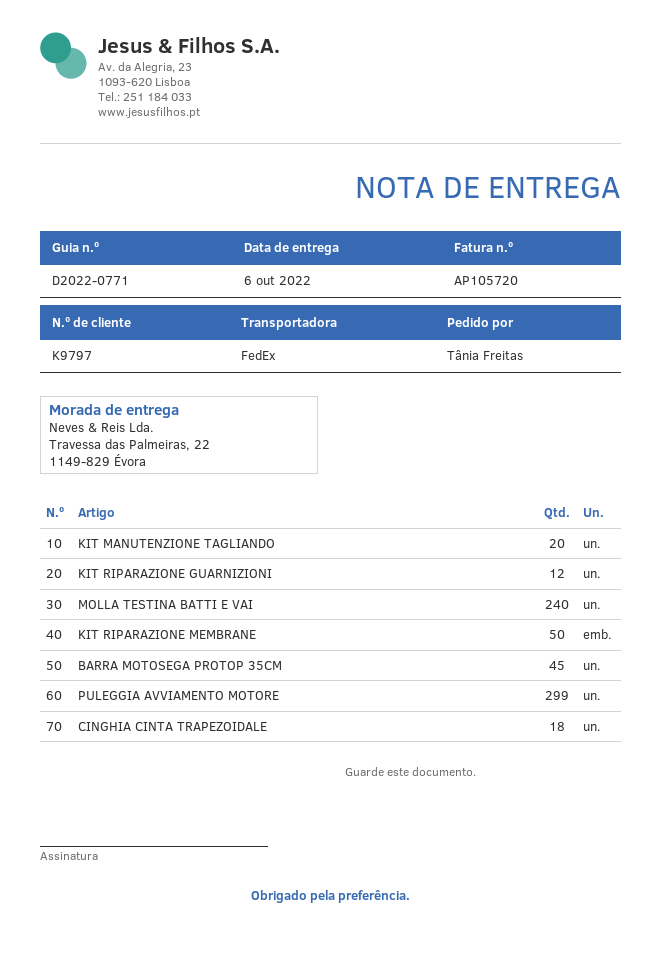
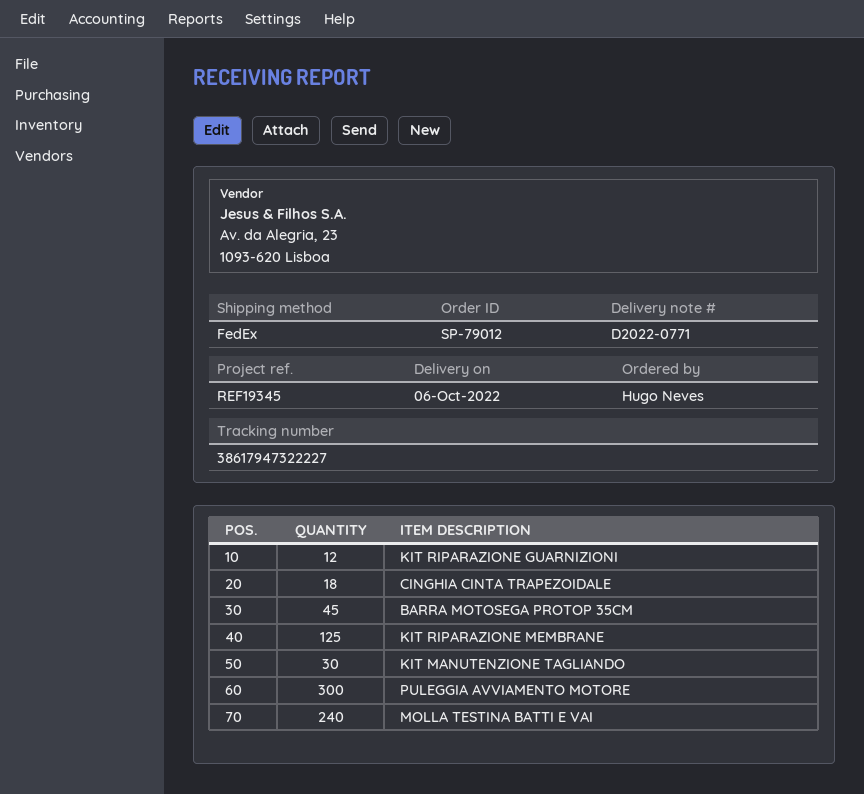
ordered by: Tânia Freitas -> Hugo Neves
KIT MANUTENZIONE TAGLIANDO: 20 -> 30
KIT RIPARAZIONE MEMBRANE: 50 -> 125
PULEGGIA AVVIAMENTO MOTORE: 299 -> 300

